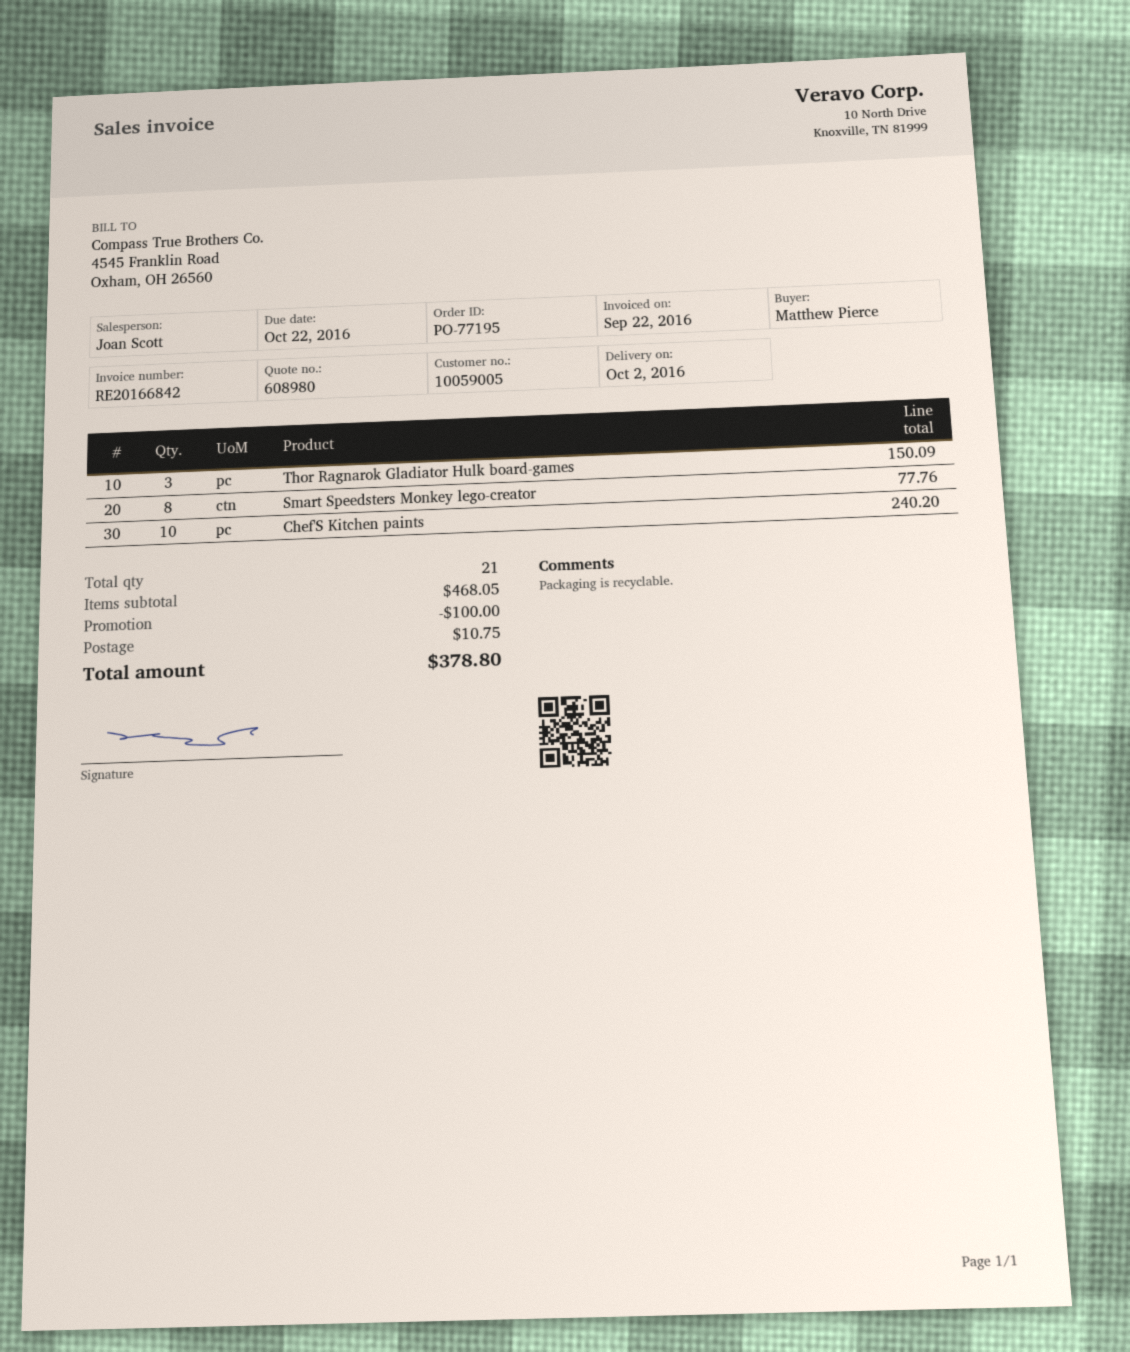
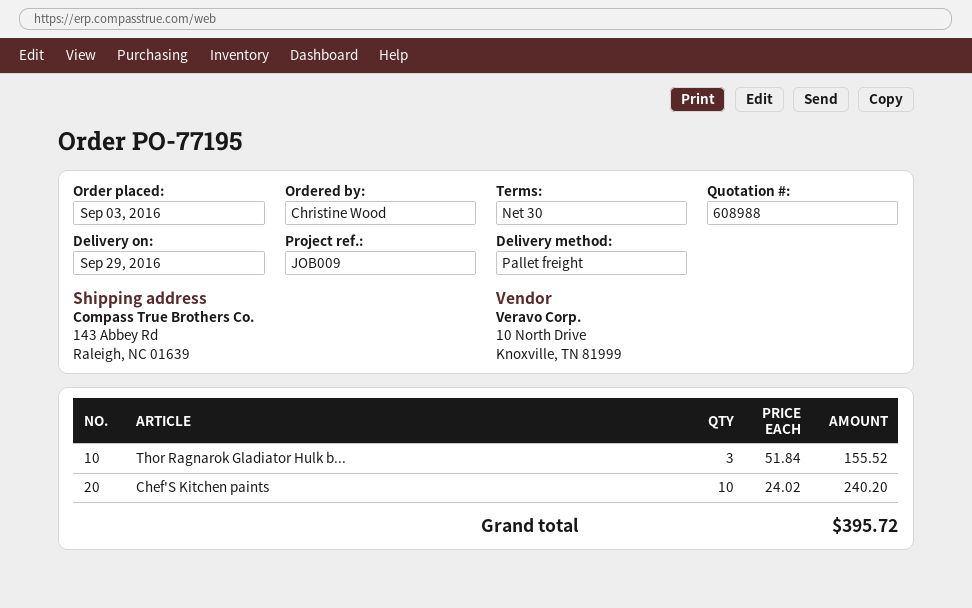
quote number: 608980 -> 608988
delivery date: 2016-10-02 -> 2016-09-29
ordered by: Matthew Pierce -> Christine Wood
Thor Ragnarok Gladiator Hulk board-games: 3 for 150.09 -> 3 for 155.52
Smart Speedsters Monkey lego-creator: 8 for 77.76 -> none
discount: 100.00 -> none
shipping: 10.75 -> none
total: 378.80 -> 395.72

